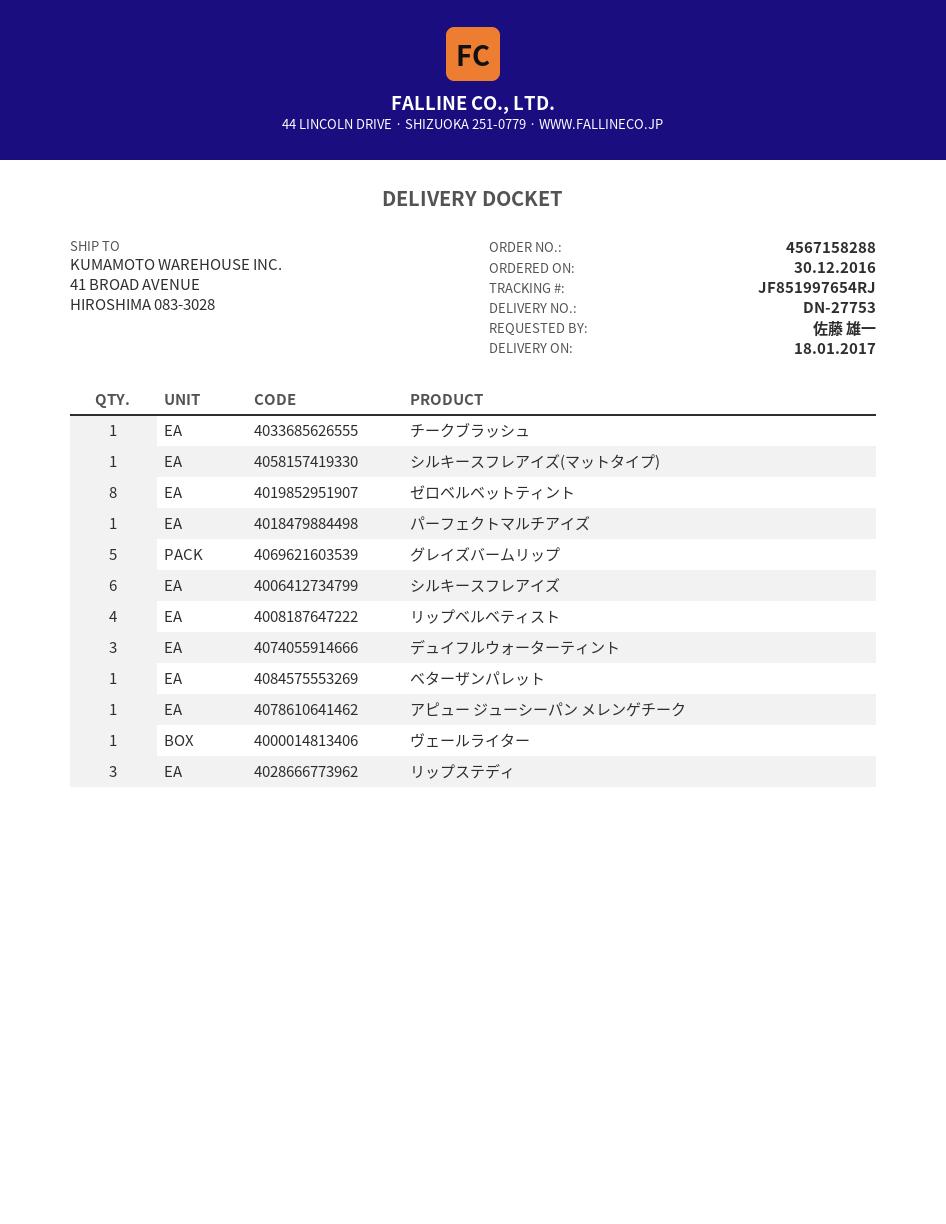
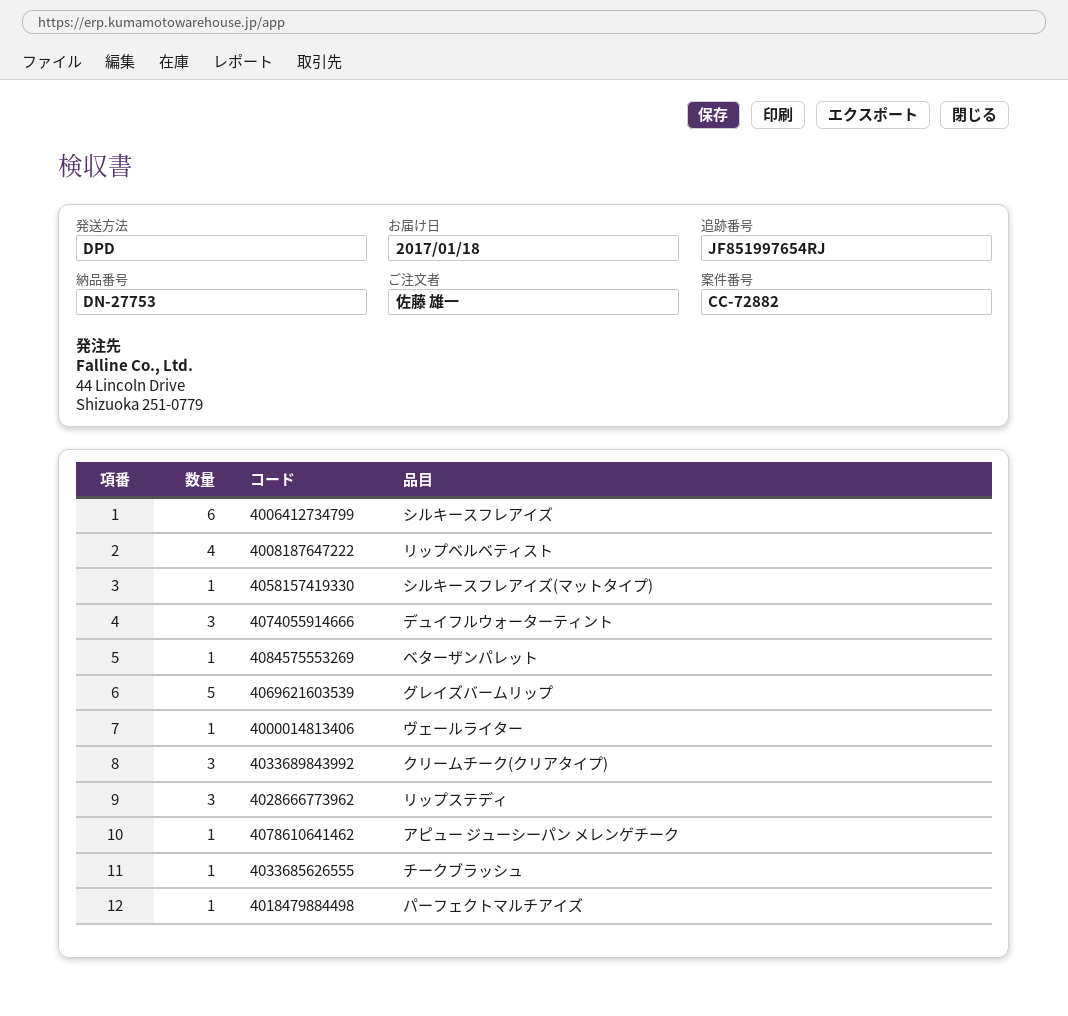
ゼロベルベットティント: 8 -> none
クリームチーク(クリアタイプ): none -> 3

